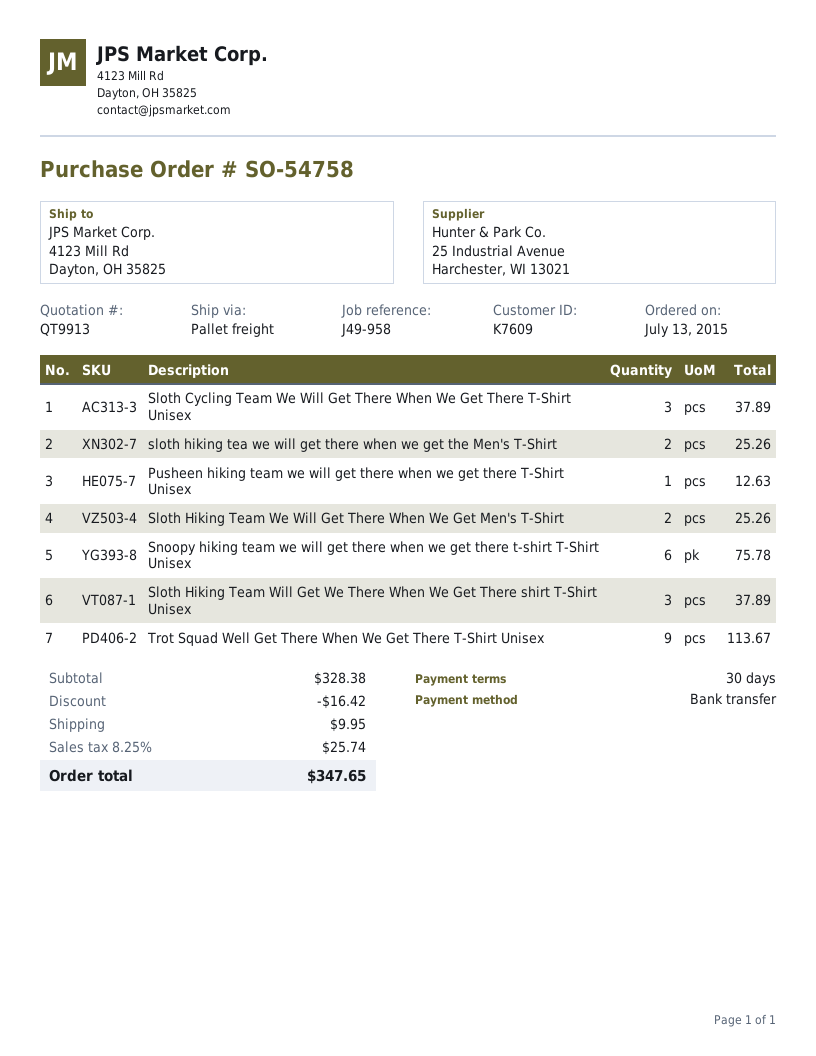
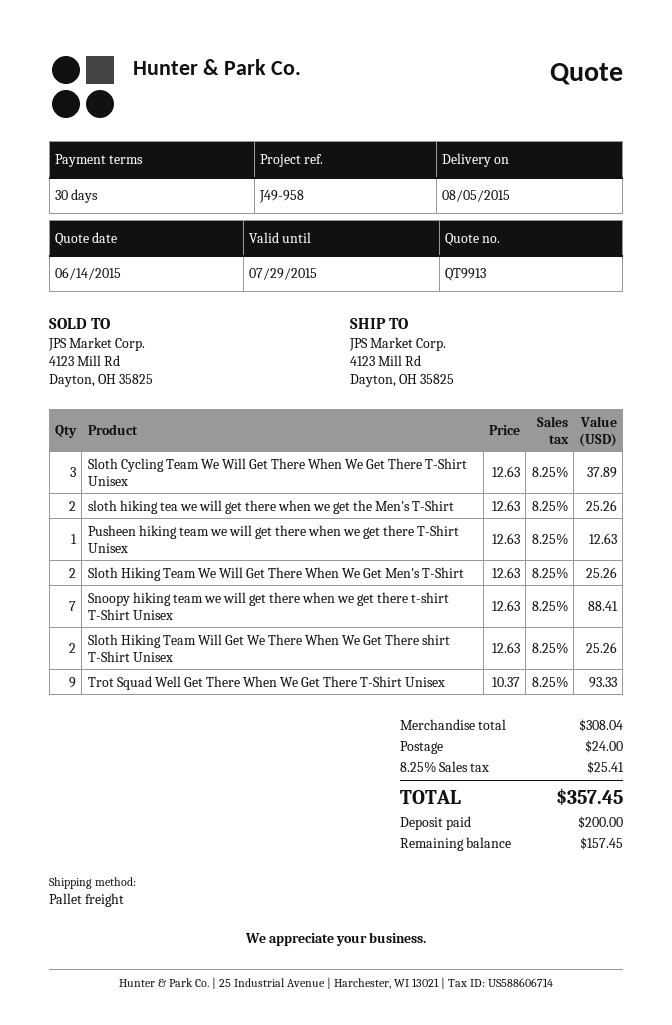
Snoopy hiking team we will get there when we get there t-shirt T-Shirt Unisex: 6 for 75.78 -> 7 for 88.41
Sloth Hiking Team Will Get We There When We Get There shirt T-Shirt Unisex: 3 for 37.89 -> 2 for 25.26
Trot Squad Well Get There When We Get There T-Shirt Unisex: 9 for 113.67 -> 9 for 93.33
subtotal: 328.38 -> 308.04
discount: 16.42 -> none
shipping: 9.95 -> 24.00
tax: 8.25% = 25.74 -> 8.25% = 25.41
total: 347.65 -> 357.45

